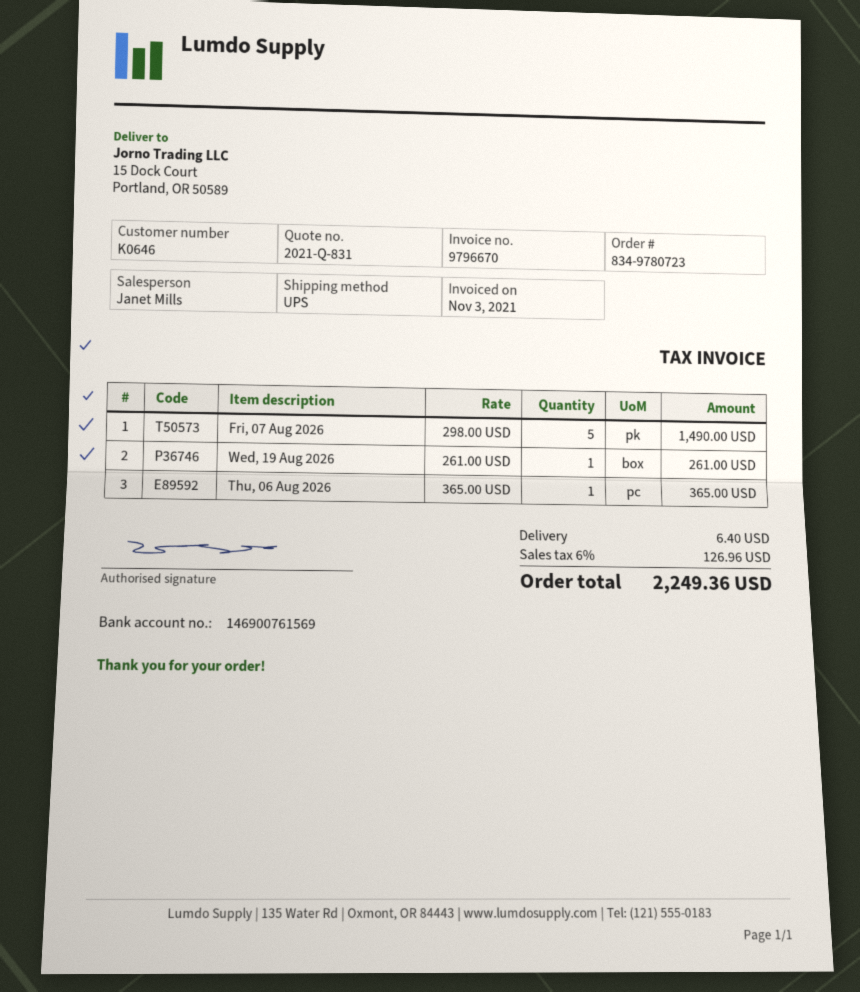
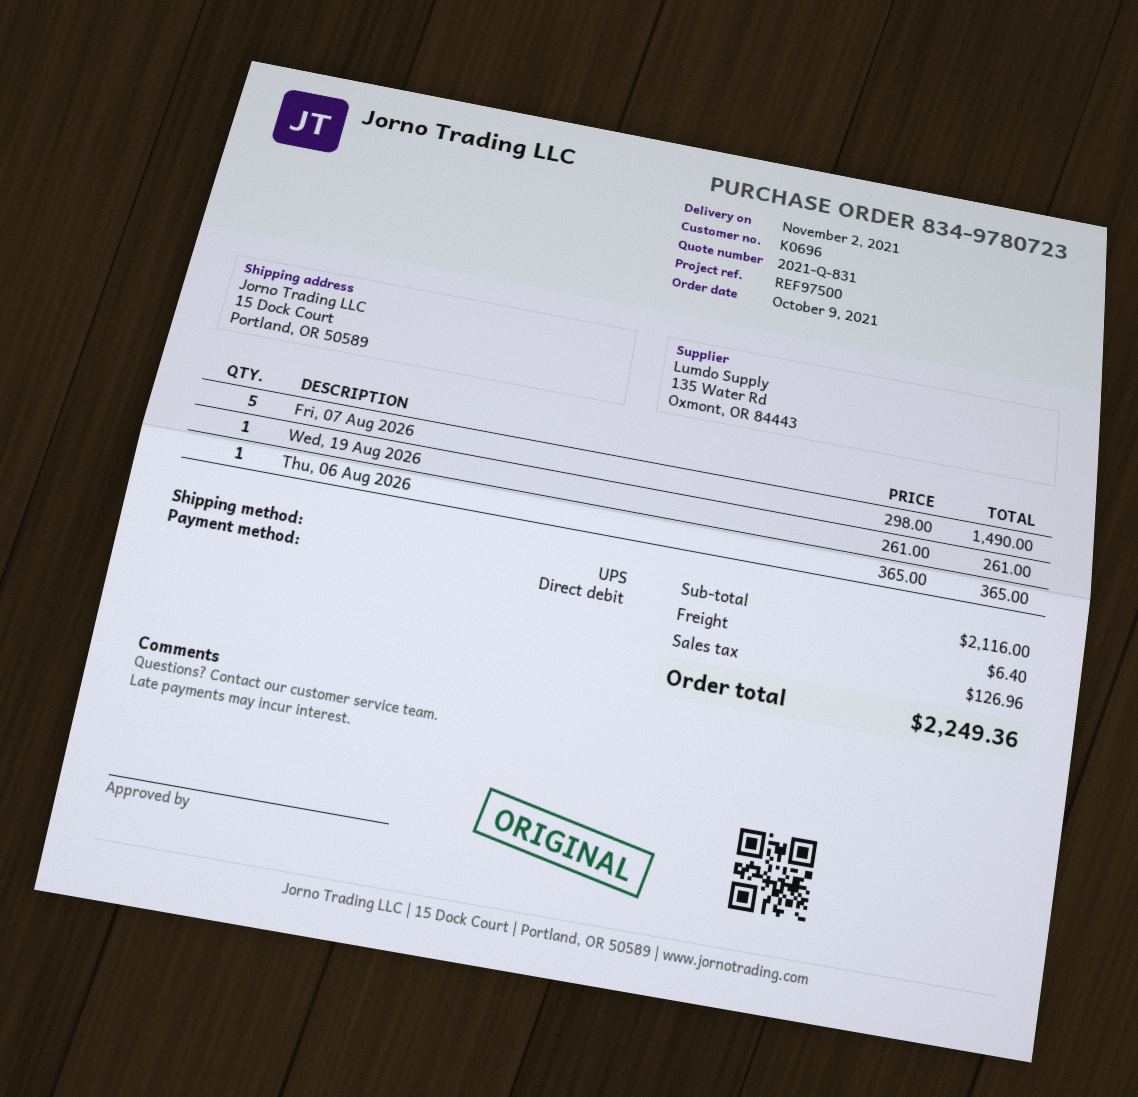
customer number: K0646 -> K0696

